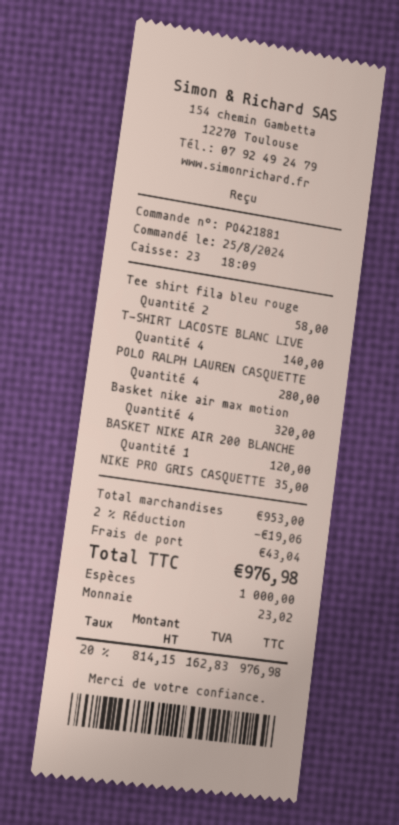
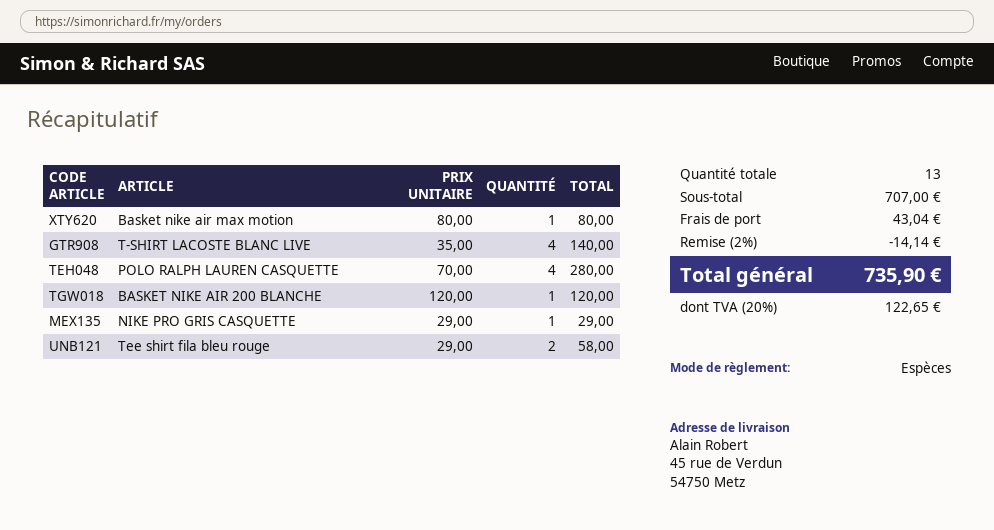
Basket nike air max motion: 4 for 320.00 -> 1 for 80.00
NIKE PRO GRIS CASQUETTE: 1 for 35.00 -> 1 for 29.00
subtotal: 953.00 -> 707.00
discount: 2% = 19.06 -> 2% = 14.14
tax: 20% = 162.83 -> 20% = 122.65
total: 976.98 -> 735.90

